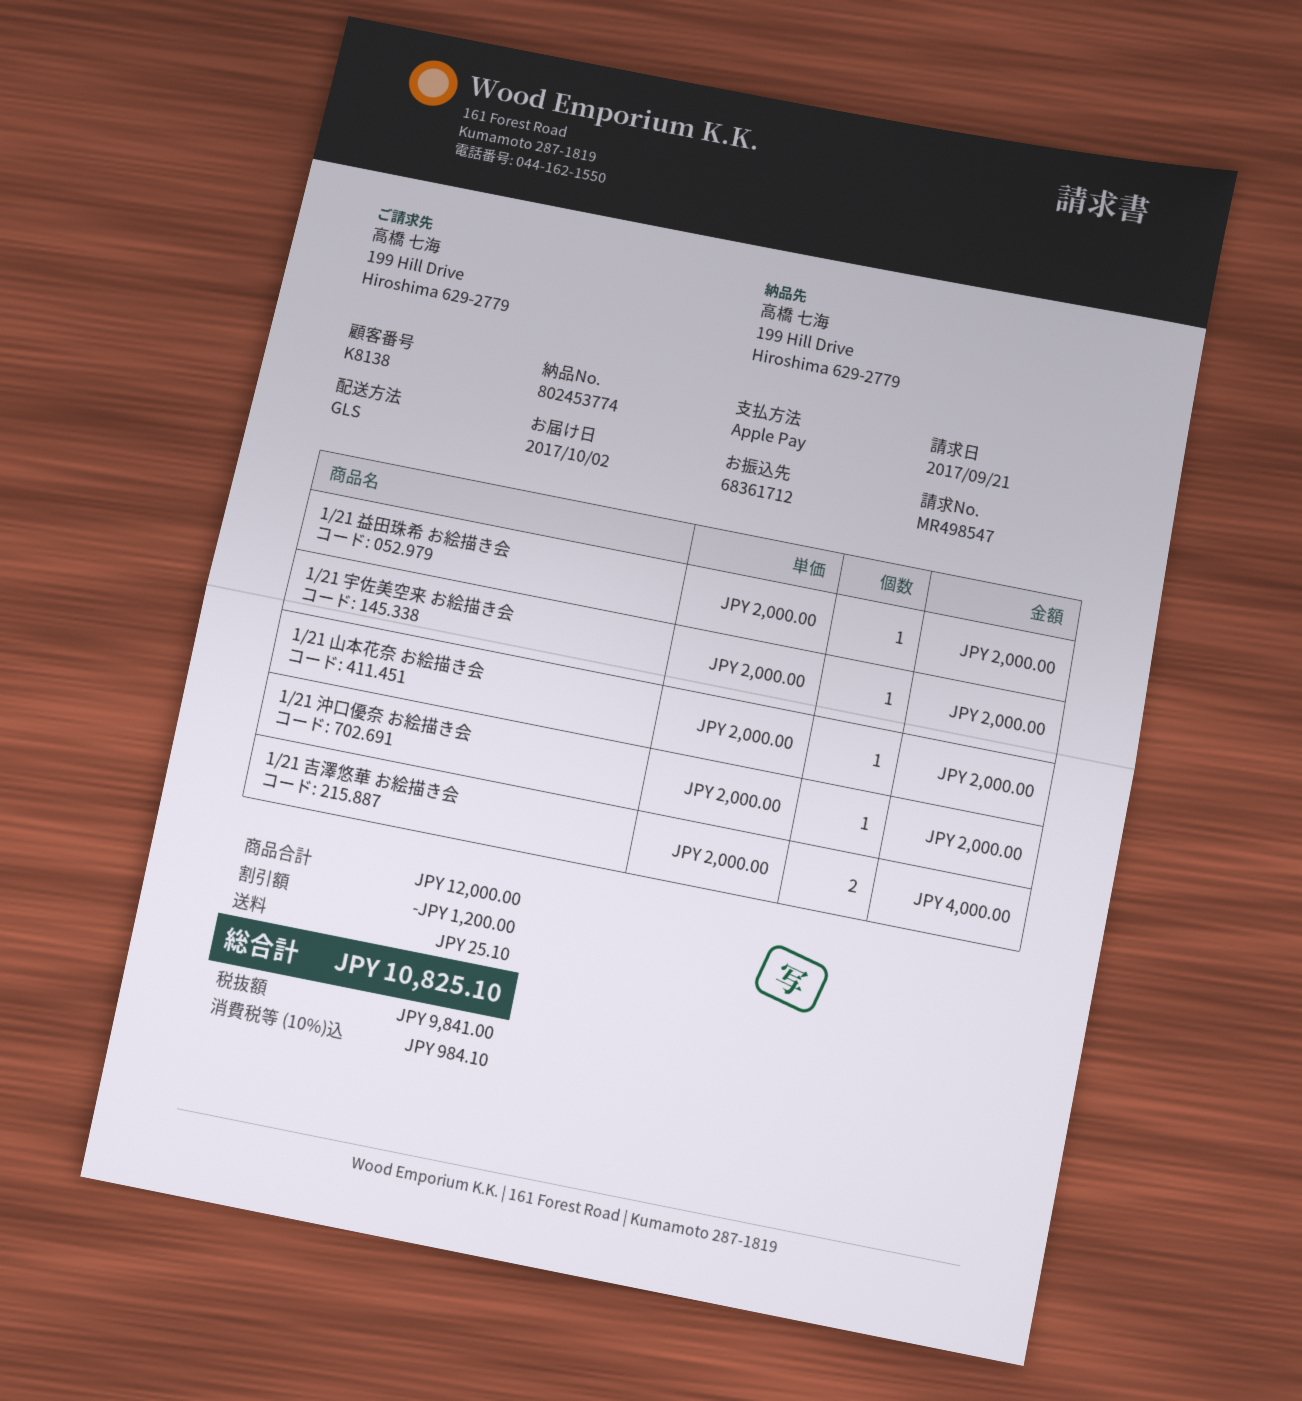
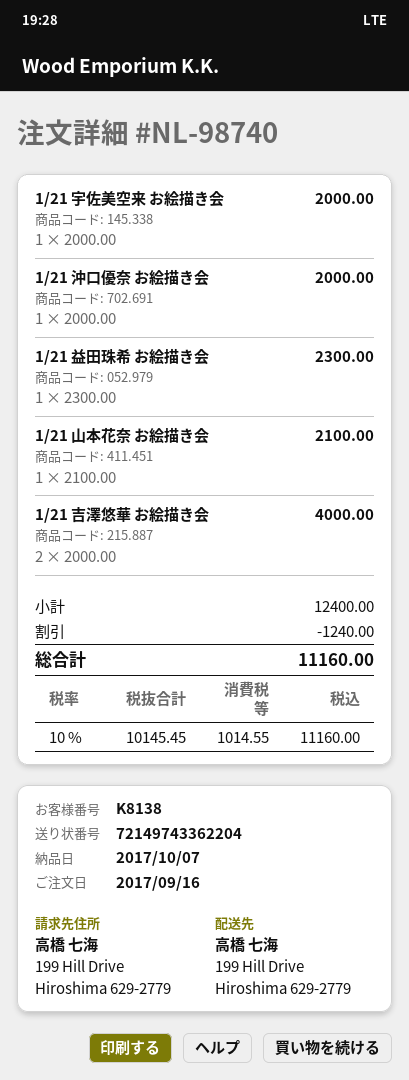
delivery date: 2017-10-02 -> 2017-10-07
1/21 益田珠希 お絵描き会: 1 x 2000.00 = 2000.00 -> 1 x 2300.00 = 2300.00
1/21 山本花奈 お絵描き会: 1 x 2000.00 = 2000.00 -> 1 x 2100.00 = 2100.00
subtotal: 12000.00 -> 12400.00
discount: 1200.00 -> 1240.00
shipping: 25.10 -> none
net: 9841.00 -> 10145.45
tax: 10% = 984.10 -> 10% = 1014.55
total: 10825.10 -> 11160.00

